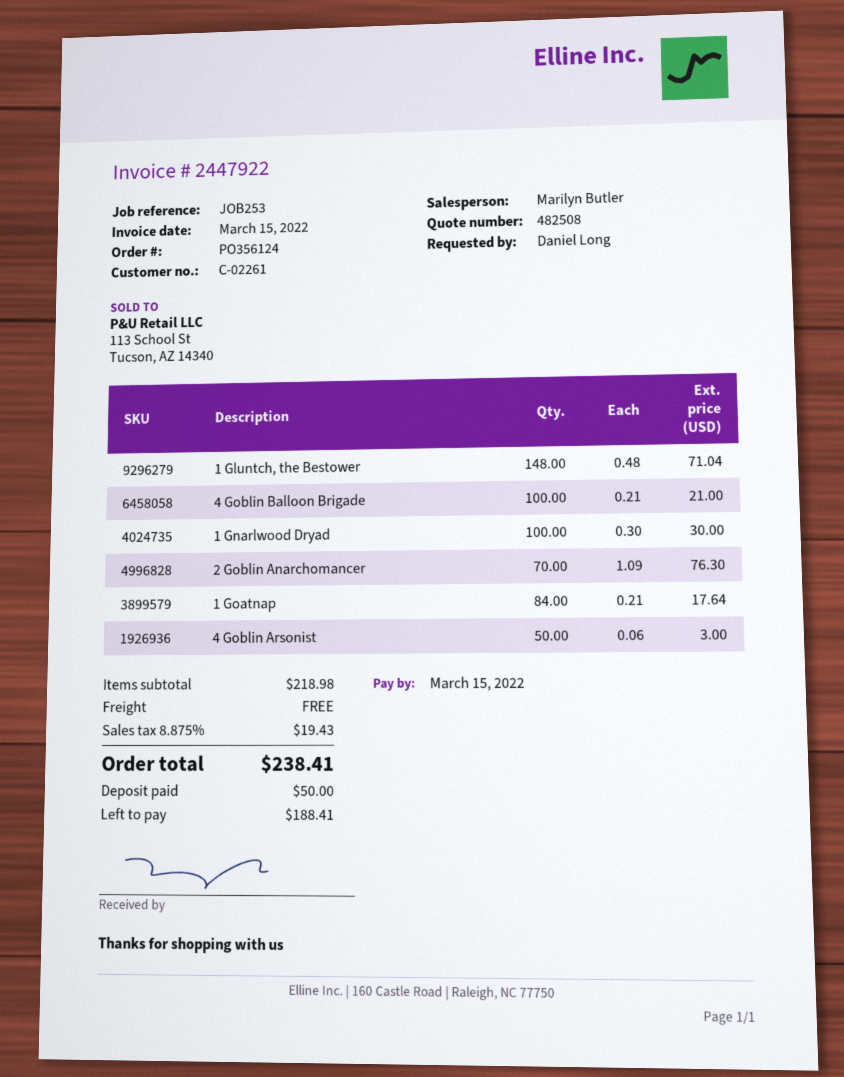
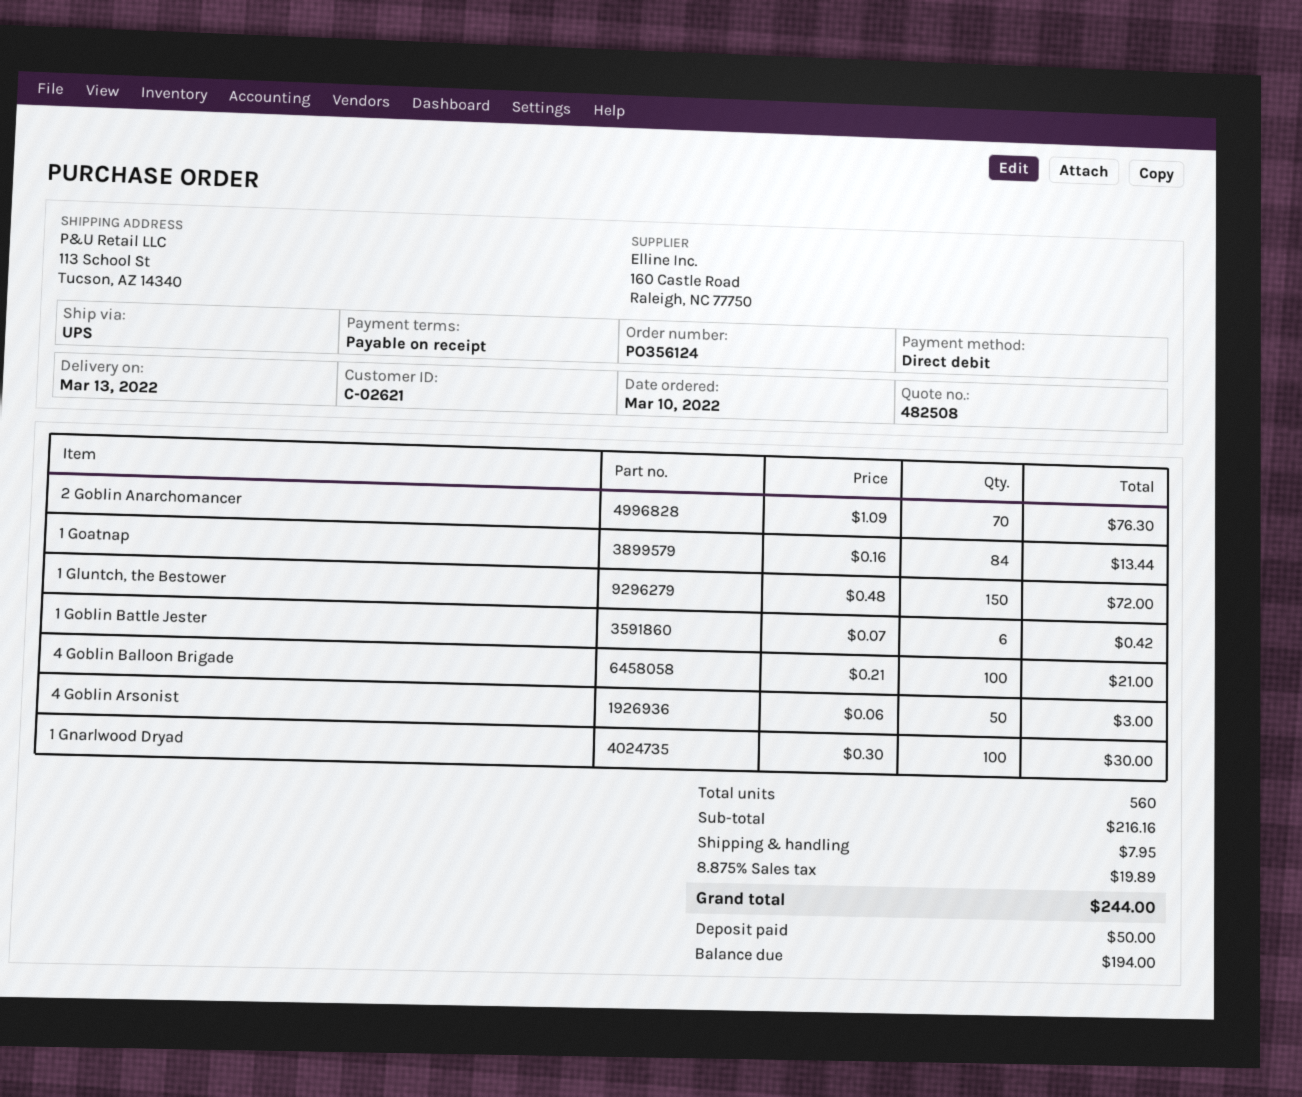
customer number: C-02261 -> C-02621
1 Gluntch, the Bestower: 148 x 0.48 = 71.04 -> 150 x 0.48 = 72.00
1 Goatnap: 84 x 0.21 = 17.64 -> 84 x 0.16 = 13.44
1 Goblin Battle Jester: none -> 6 x 0.07 = 0.42
subtotal: 218.98 -> 216.16
shipping: 0.00 -> 7.95
tax: 8.875% = 19.43 -> 8.875% = 19.89
total: 238.41 -> 244.00
balance: 188.41 -> 194.00

